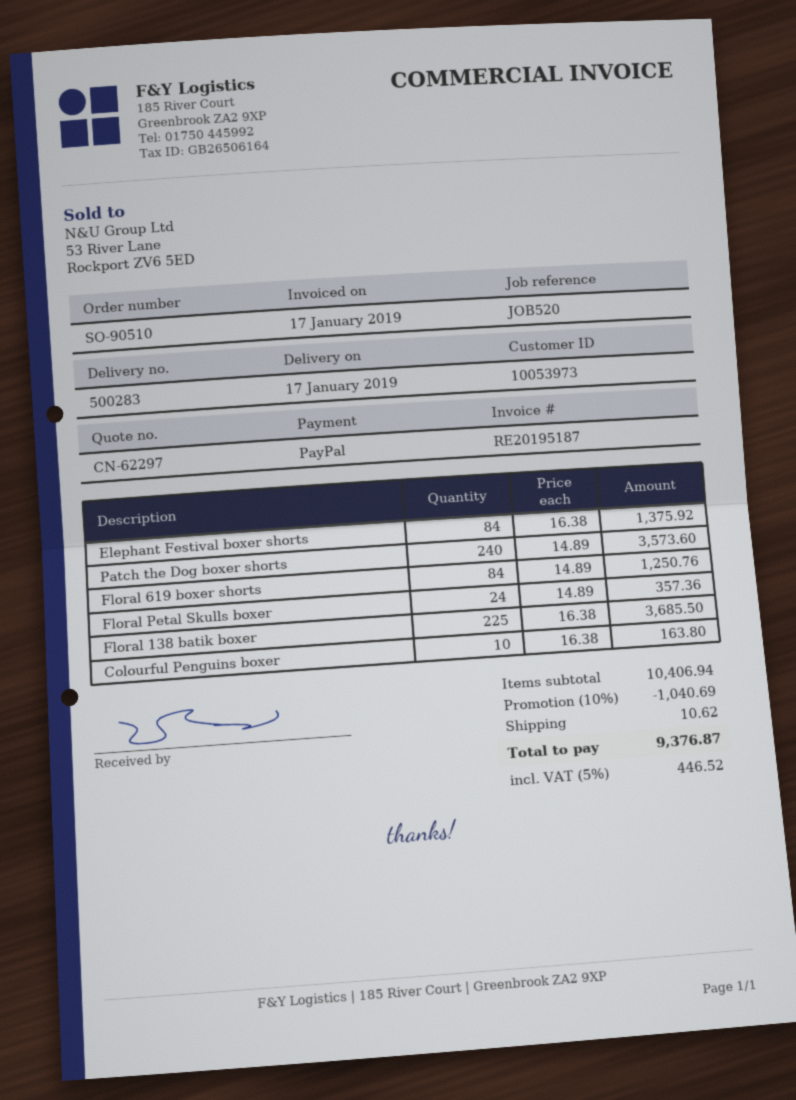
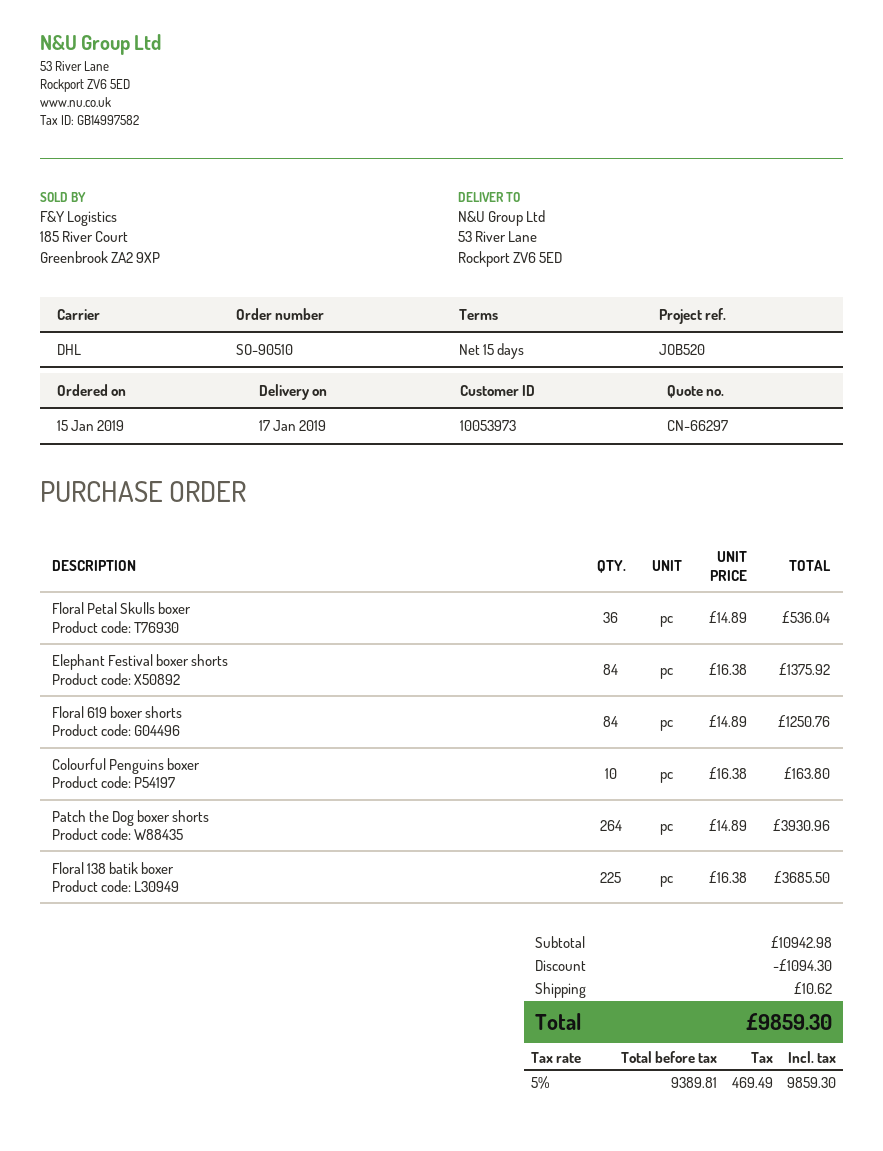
quote number: CN-62297 -> CN-66297
Patch the Dog boxer shorts: 240 x 14.89 = 3573.60 -> 264 x 14.89 = 3930.96
Floral Petal Skulls boxer: 24 x 14.89 = 357.36 -> 36 x 14.89 = 536.04
subtotal: 10406.94 -> 10942.98
discount: 1040.69 -> 1094.30
tax: 5% = 446.52 -> 5% = 469.49
total: 9376.87 -> 9859.30

